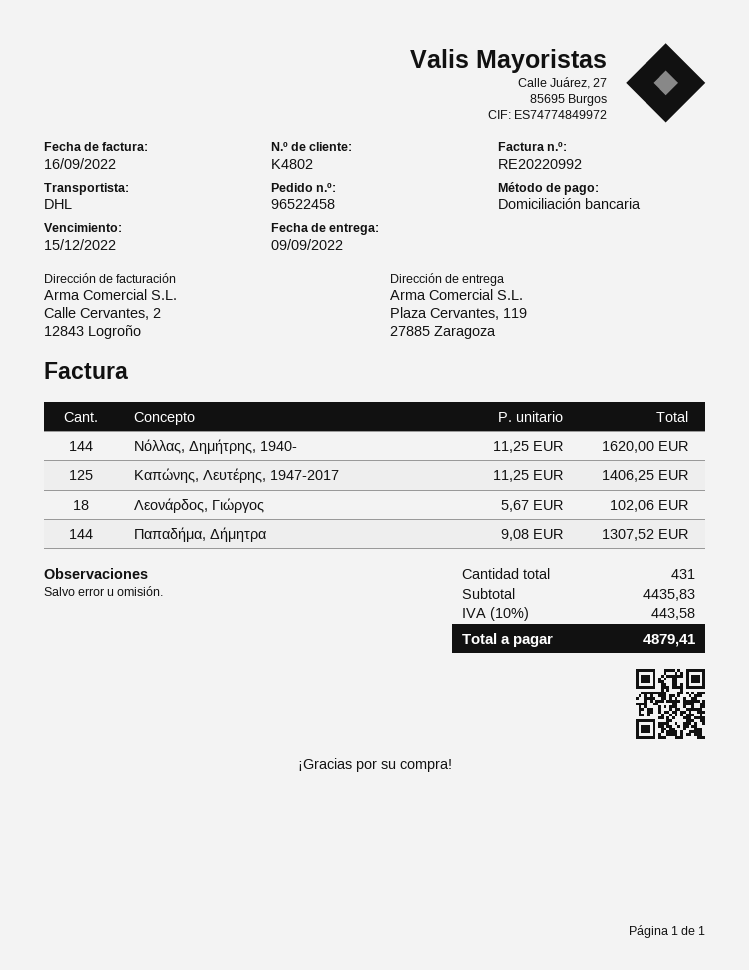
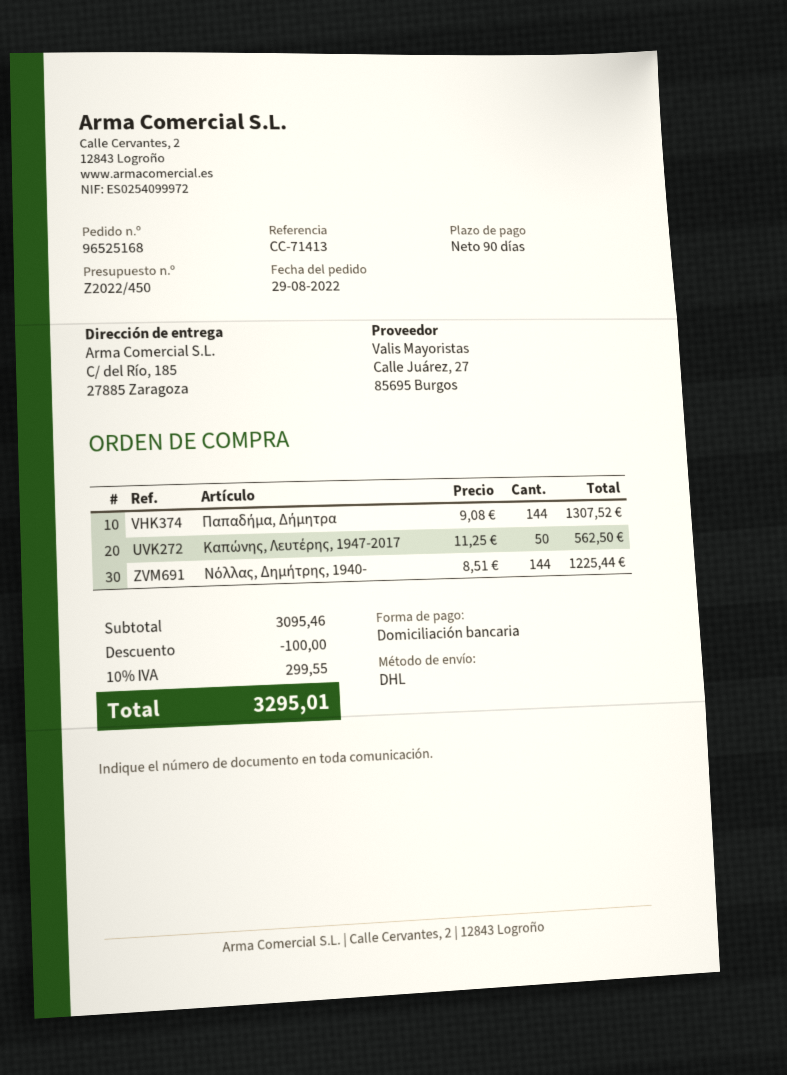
order number: 96522458 -> 96525168
ship to: Plaza Cervantes, 119, 27885 Zaragoza -> C/ del Río, 185, 27885 Zaragoza
Νόλλας, Δημήτρης, 1940-: 144 x 11.25 = 1620.00 -> 144 x 8.51 = 1225.44
Καπώνης, Λευτέρης, 1947-2017: 125 x 11.25 = 1406.25 -> 50 x 11.25 = 562.50
Λεονάρδος, Γιώργος: 18 x 5.67 = 102.06 -> none
subtotal: 4435.83 -> 3095.46
discount: none -> 100.00
tax: 10% = 443.58 -> 10% = 299.55
total: 4879.41 -> 3295.01

